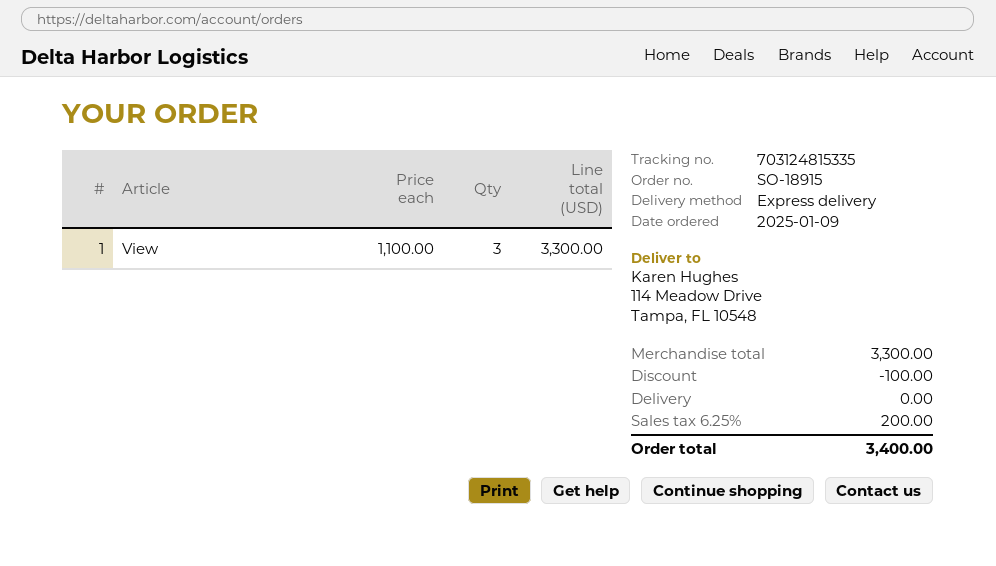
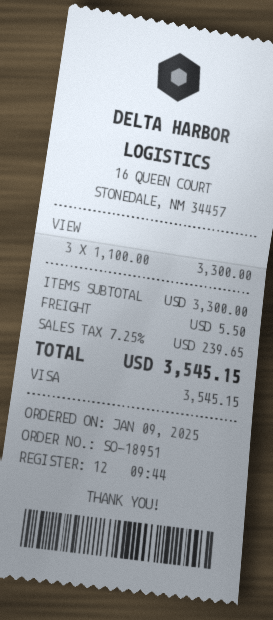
order number: SO-18915 -> SO-18951
discount: 100.00 -> none
shipping: 0.00 -> 5.50
tax: 6.25% = 200.00 -> 7.25% = 239.65
total: 3400.00 -> 3545.15

